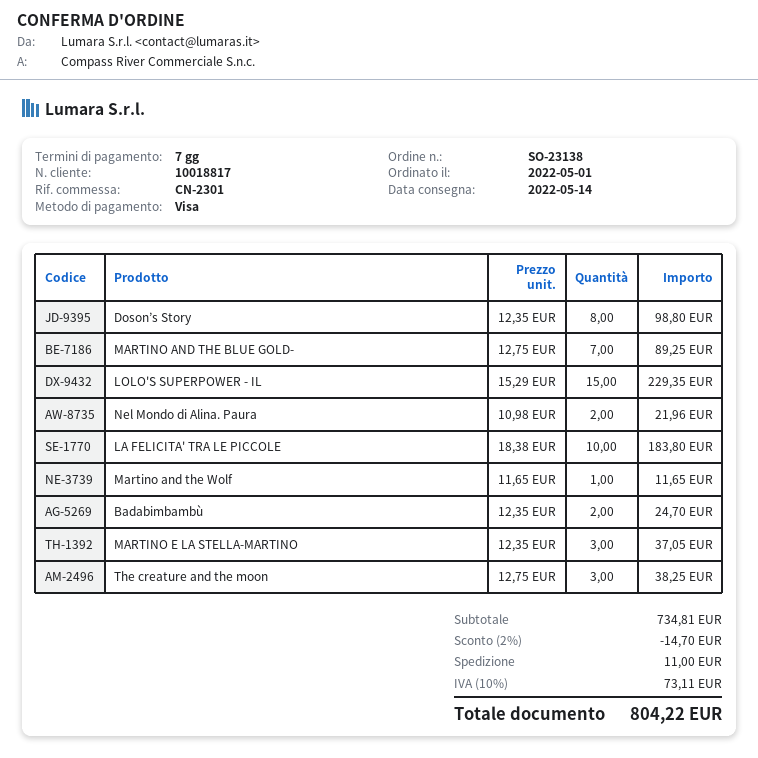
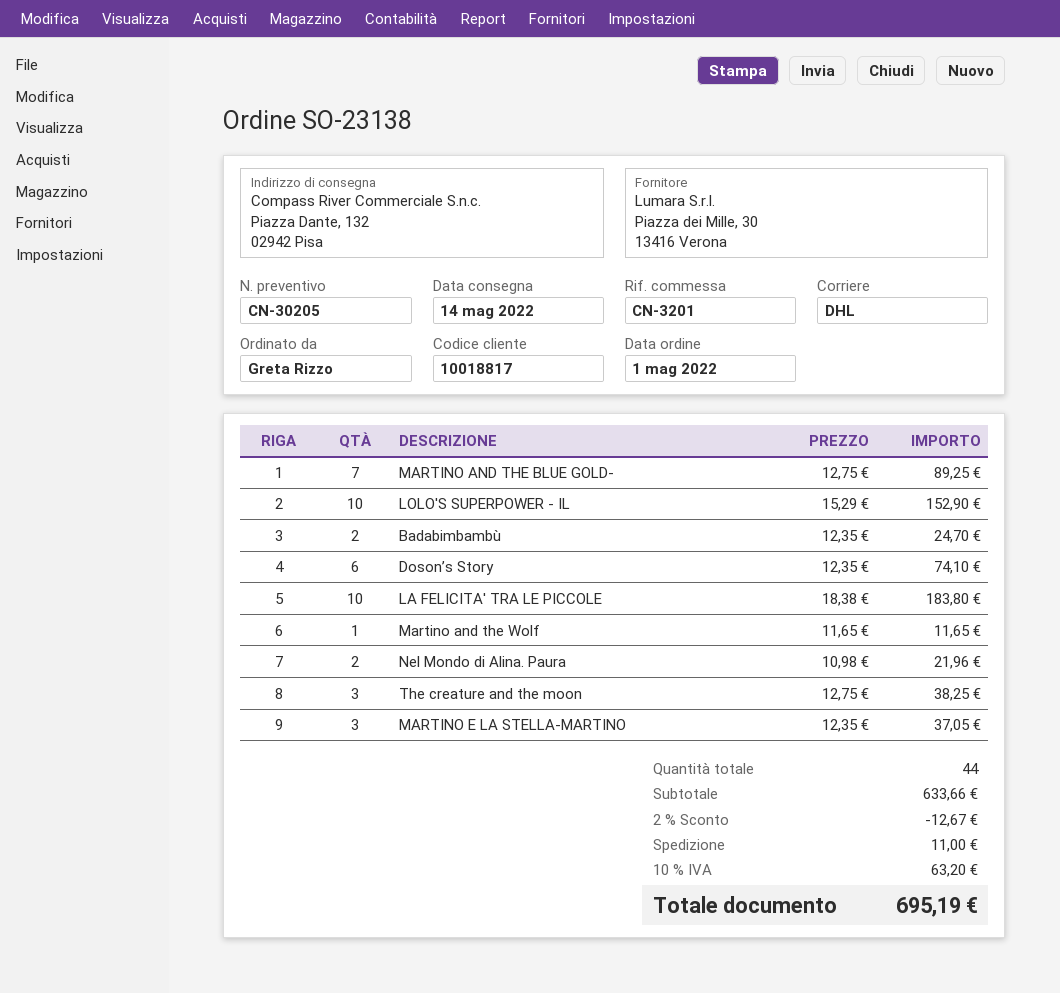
reference: CN-2301 -> CN-3201
Doson’s Story: 8 x 12.35 = 98.80 -> 6 x 12.35 = 74.10
LOLO'S SUPERPOWER - IL: 15 x 15.29 = 229.35 -> 10 x 15.29 = 152.90
subtotal: 734.81 -> 633.66
discount: 2% = 14.70 -> 2% = 12.67
tax: 10% = 73.11 -> 10% = 63.20
total: 804.22 -> 695.19

